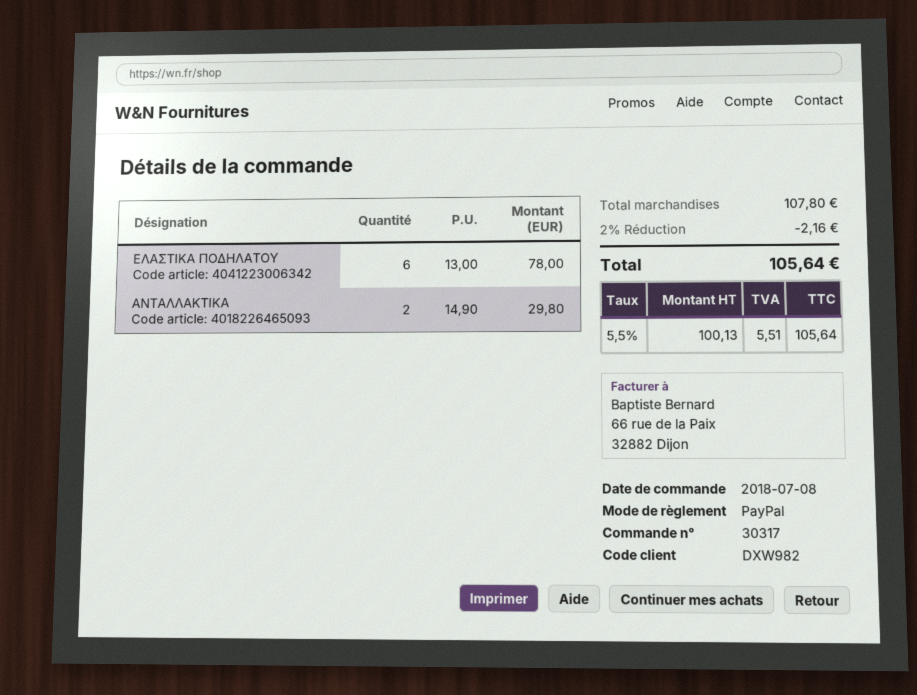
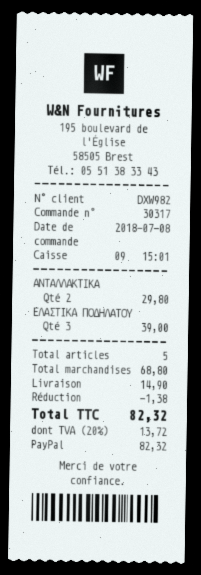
ΕΛΑΣΤΙΚΑ ΠΟΔΗΛΑΤΟΥ: 6 for 78.00 -> 3 for 39.00
subtotal: 107.80 -> 68.80
discount: 2.16 -> 1.38
shipping: none -> 14.90
tax: 5.5% = 5.51 -> 20% = 13.72
total: 105.64 -> 82.32

